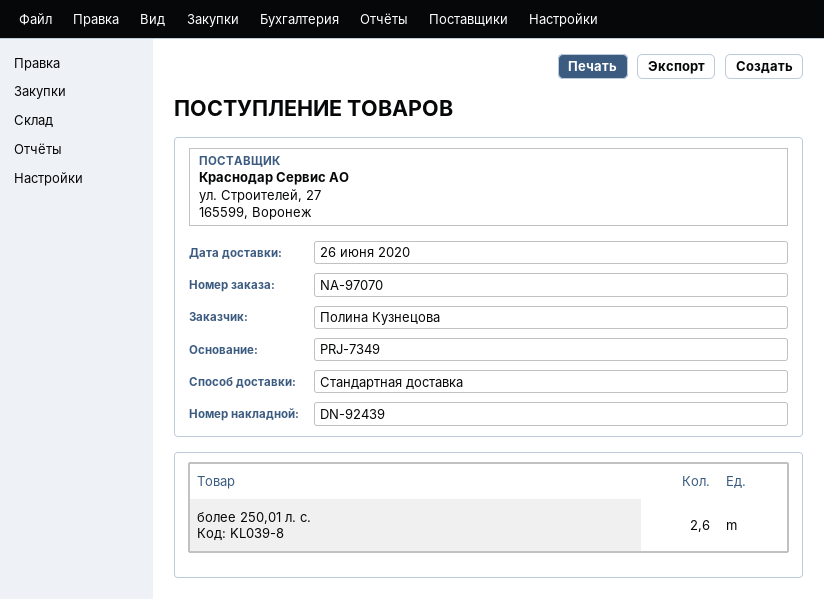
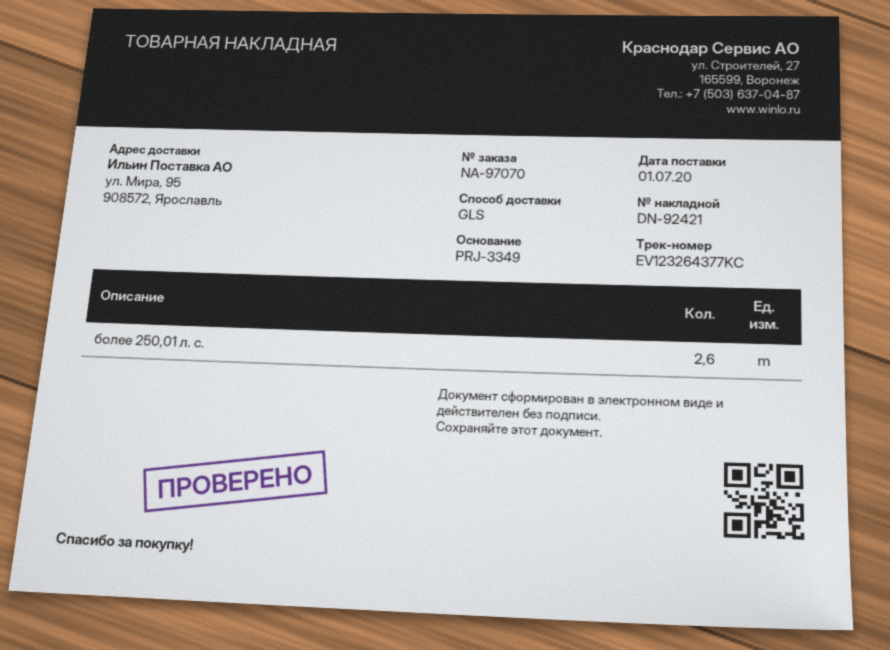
delivery note number: DN-92439 -> DN-92421
delivery date: 2020-06-26 -> 2020-07-01
reference: PRJ-7349 -> PRJ-3349
shipping method: standard -> GLS

